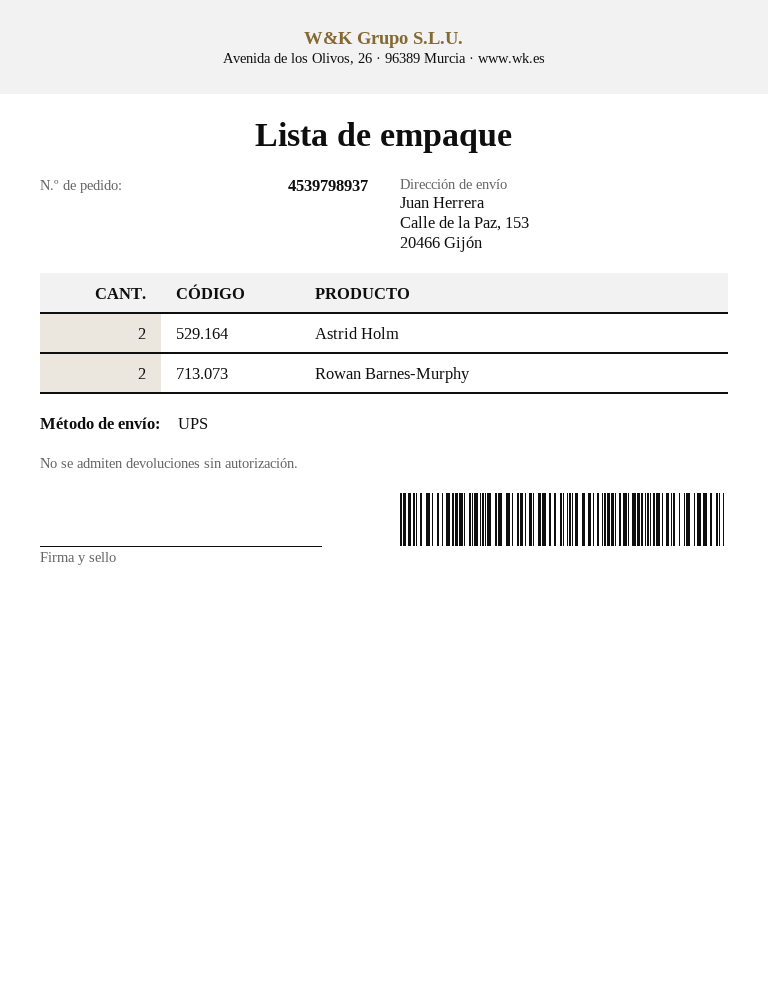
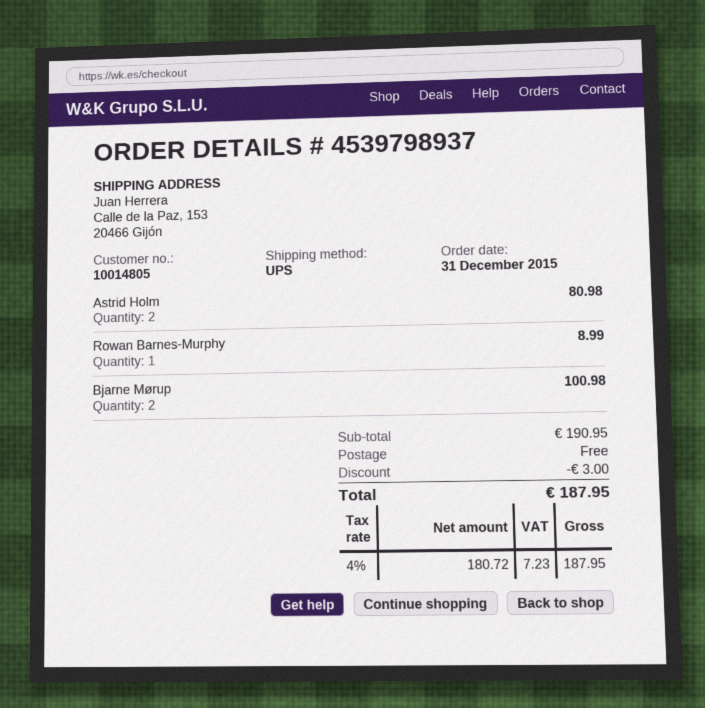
Rowan Barnes-Murphy: 2 -> 1
Bjarne Mørup: none -> 2

